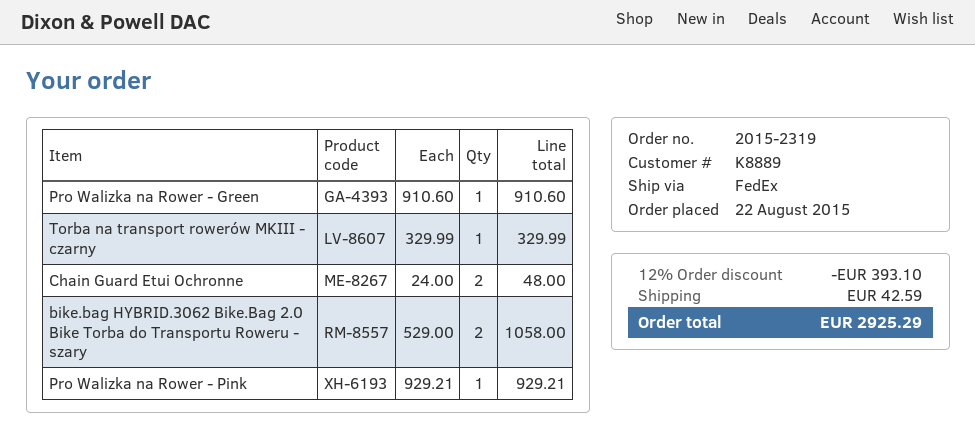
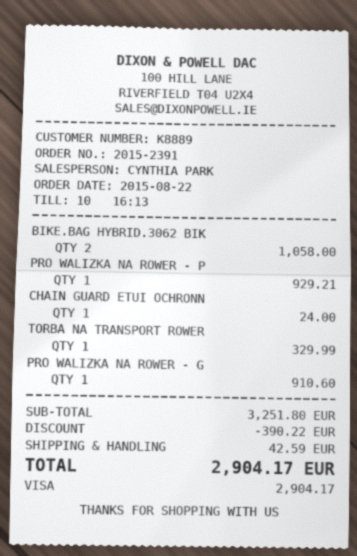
order number: 2015-2319 -> 2015-2391
Chain Guard Etui Ochronne: 2 for 48.00 -> 1 for 24.00
discount: 393.10 -> 390.22
total: 2925.29 -> 2904.17

